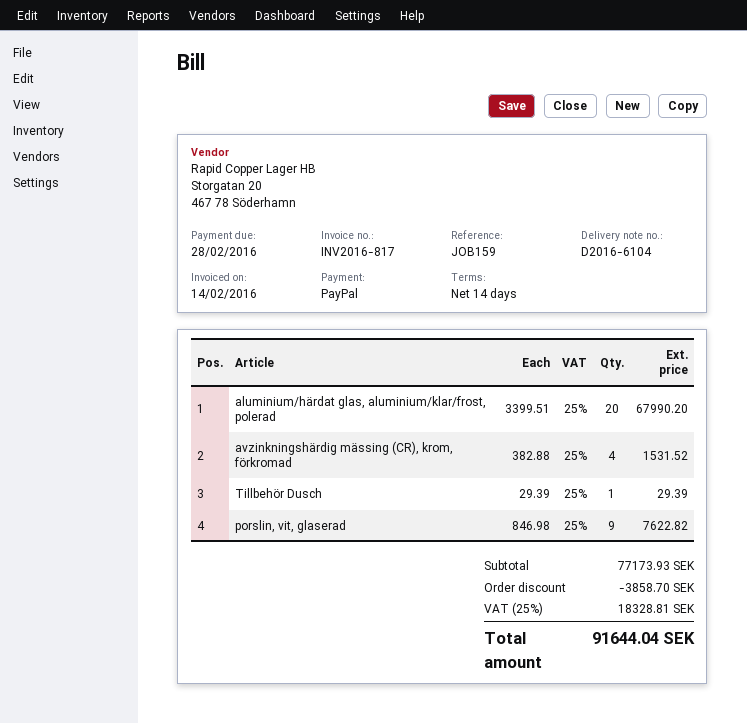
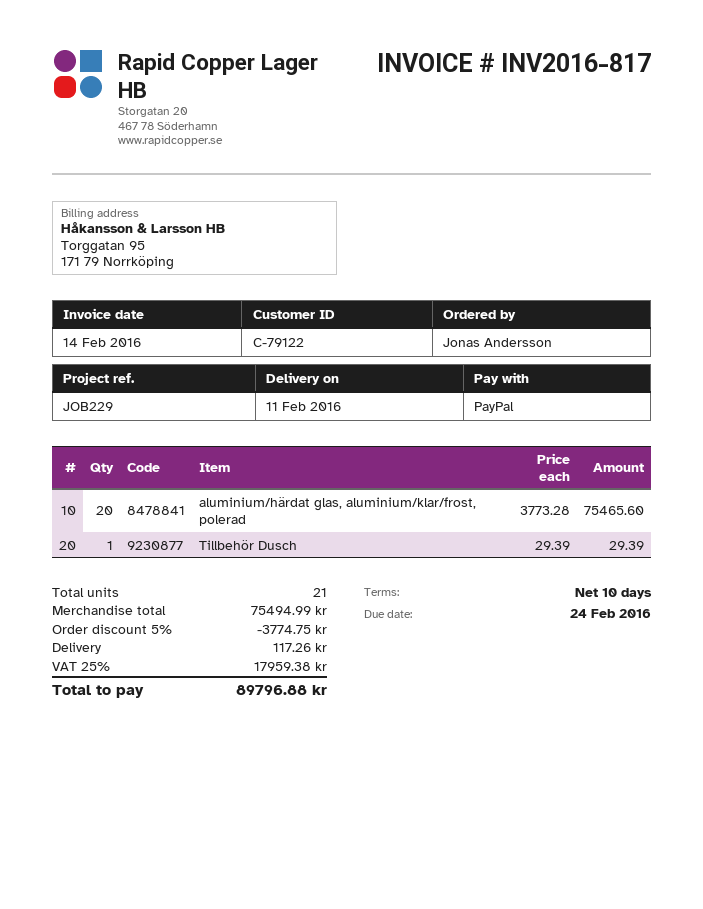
payment terms: 14 days -> 10 days
due date: 2016-02-28 -> 2016-02-24
reference: JOB159 -> JOB229
aluminium/härdat glas, aluminium/klar/frost, polerad: 20 x 3399.51 = 67990.20 -> 20 x 3773.28 = 75465.60
avzinkningshärdig mässing (CR), krom, förkromad: 4 x 382.88 = 1531.52 -> none
porslin, vit, glaserad: 9 x 846.98 = 7622.82 -> none
subtotal: 77173.93 -> 75494.99
discount: 3858.70 -> 3774.75
shipping: none -> 117.26
tax: 25% = 18328.81 -> 25% = 17959.38
total: 91644.04 -> 89796.88

